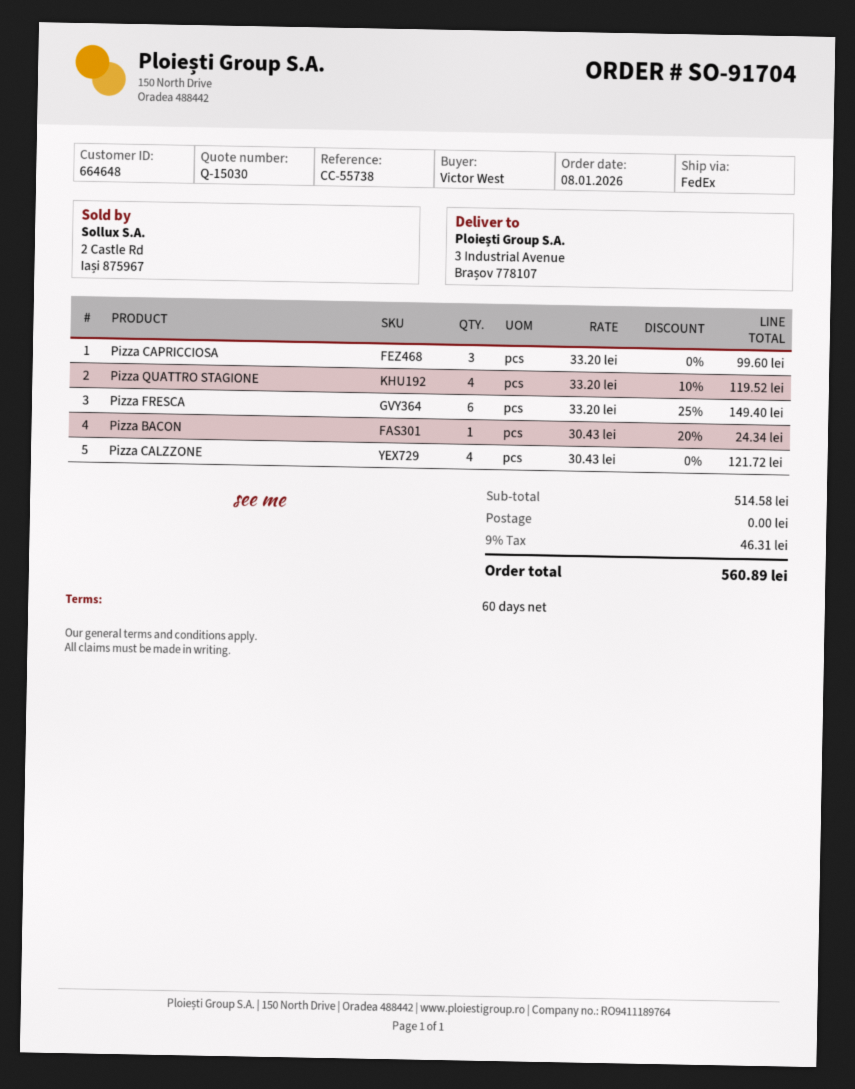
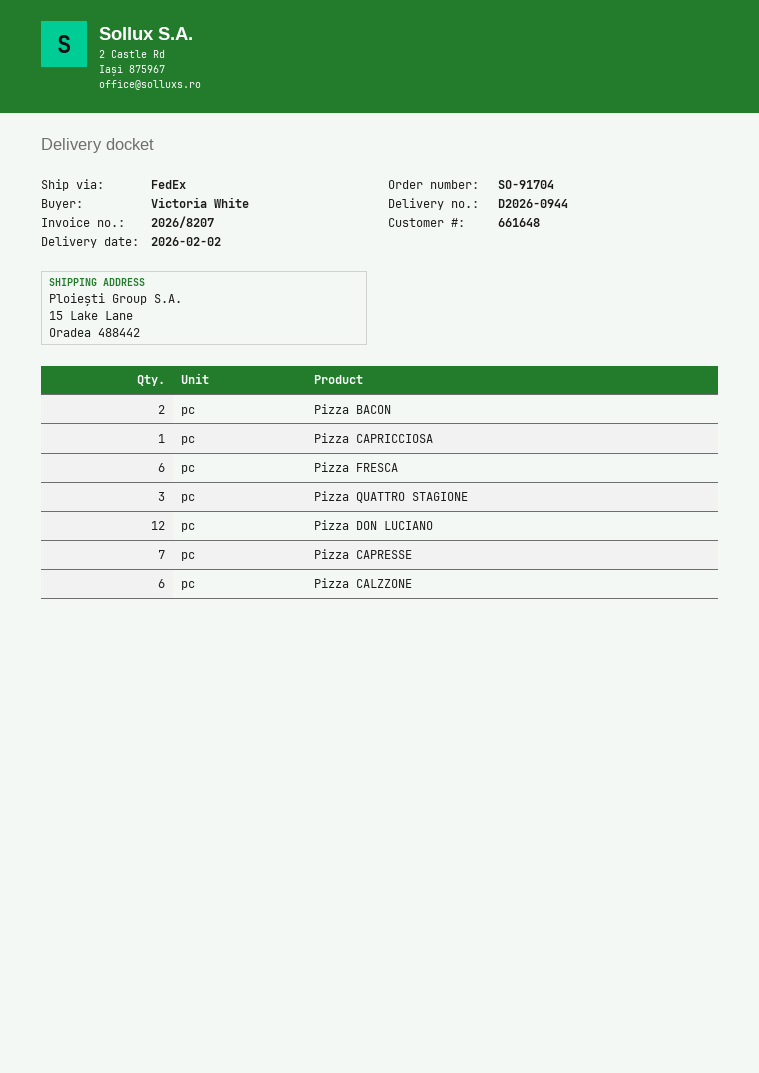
customer number: 664648 -> 661648
ordered by: Victor West -> Victoria White
ship to: 3 Industrial Avenue, Brașov 778107 -> 15 Lake Lane, Oradea 488442
Pizza CAPRICCIOSA: 3 -> 1
Pizza QUATTRO STAGIONE: 4 -> 3
Pizza BACON: 1 -> 2
Pizza CALZZONE: 4 -> 6
Pizza DON LUCIANO: none -> 12
Pizza CAPRESSE: none -> 7

